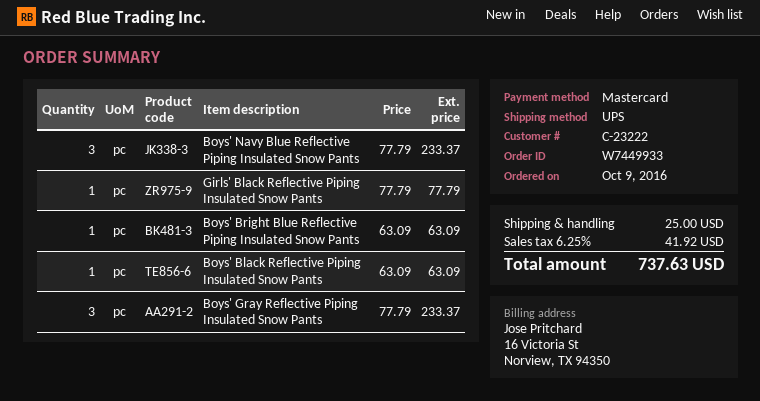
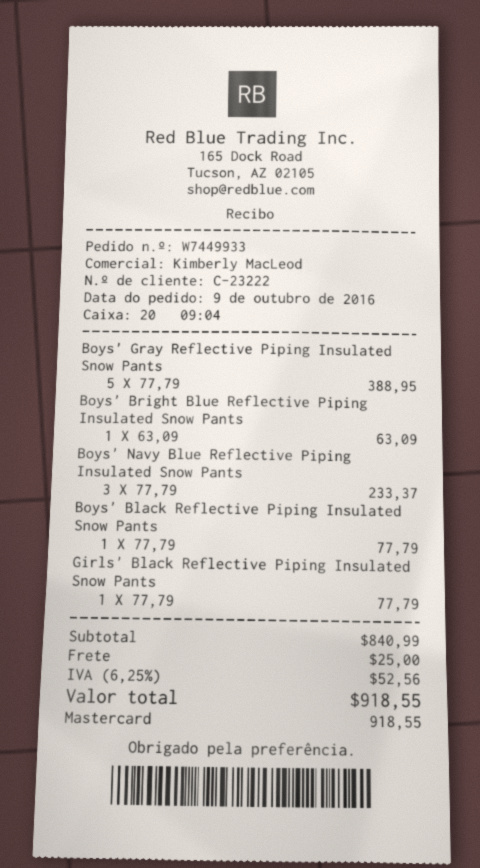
Boys' Black Reflective Piping Insulated Snow Pants: 1 x 63.09 = 63.09 -> 1 x 77.79 = 77.79
Boys' Gray Reflective Piping Insulated Snow Pants: 3 x 77.79 = 233.37 -> 5 x 77.79 = 388.95
tax: 6.25% = 41.92 -> 6.25% = 52.56
total: 737.63 -> 918.55

